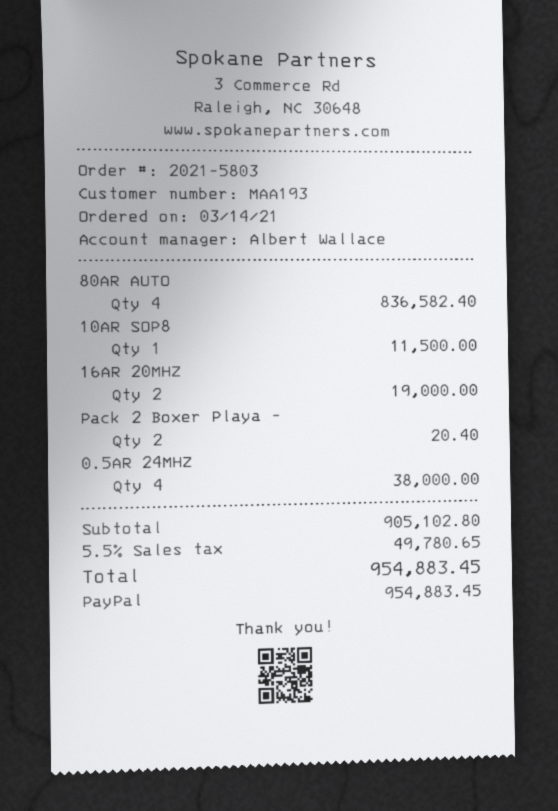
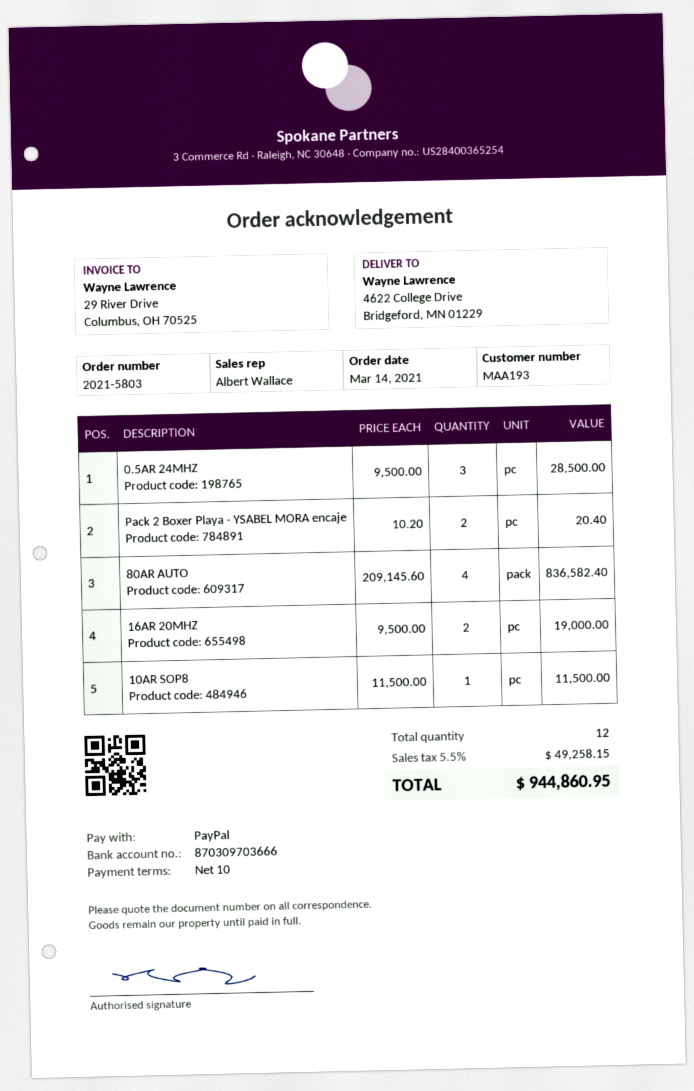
0.5AR 24MHZ: 4 for 38000.00 -> 3 for 28500.00
tax: 5.5% = 49780.65 -> 5.5% = 49258.15
total: 954883.45 -> 944860.95

